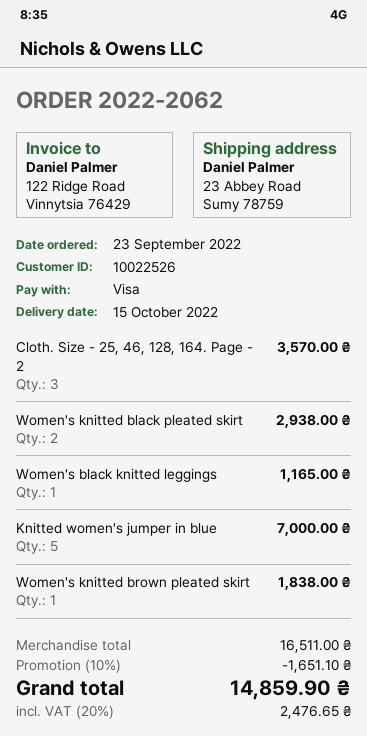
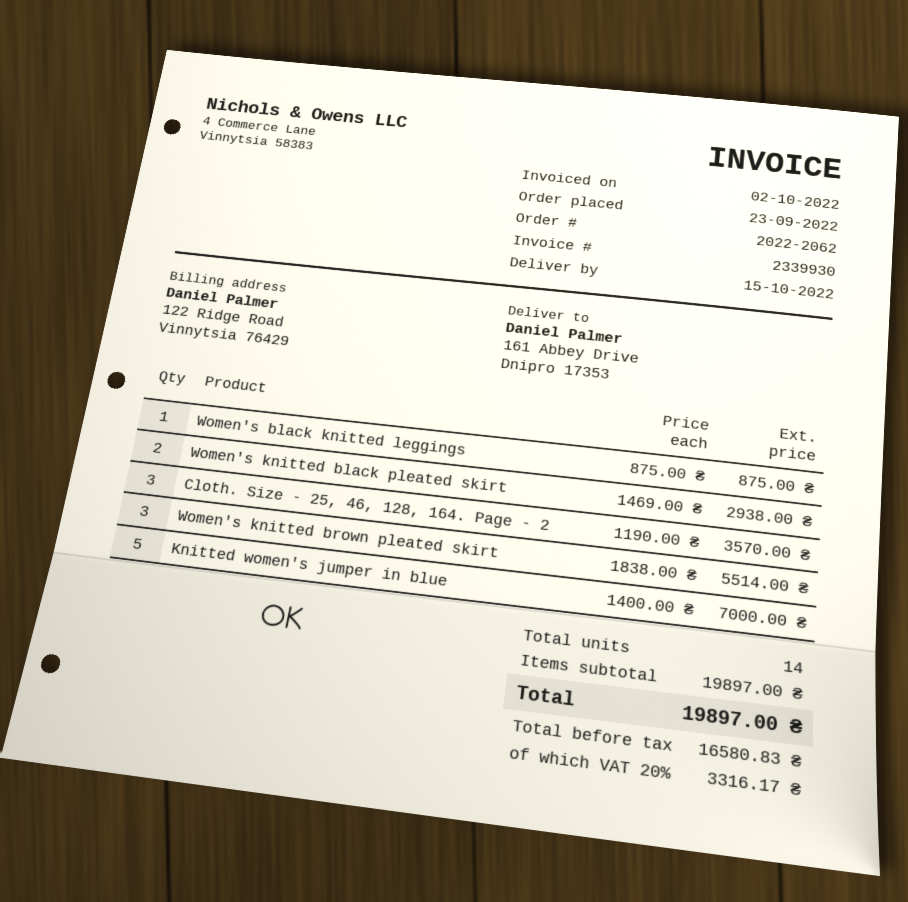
ship to: 23 Abbey Road, Sumy 78759 -> 161 Abbey Drive, Dnipro 17353
Women's black knitted leggings: 1 for 1165.00 -> 1 for 875.00
Women's knitted brown pleated skirt: 1 for 1838.00 -> 3 for 5514.00
subtotal: 16511.00 -> 19897.00
discount: 10% = 1651.10 -> none
tax: 20% = 2476.65 -> 20% = 3316.17
total: 14859.90 -> 19897.00

